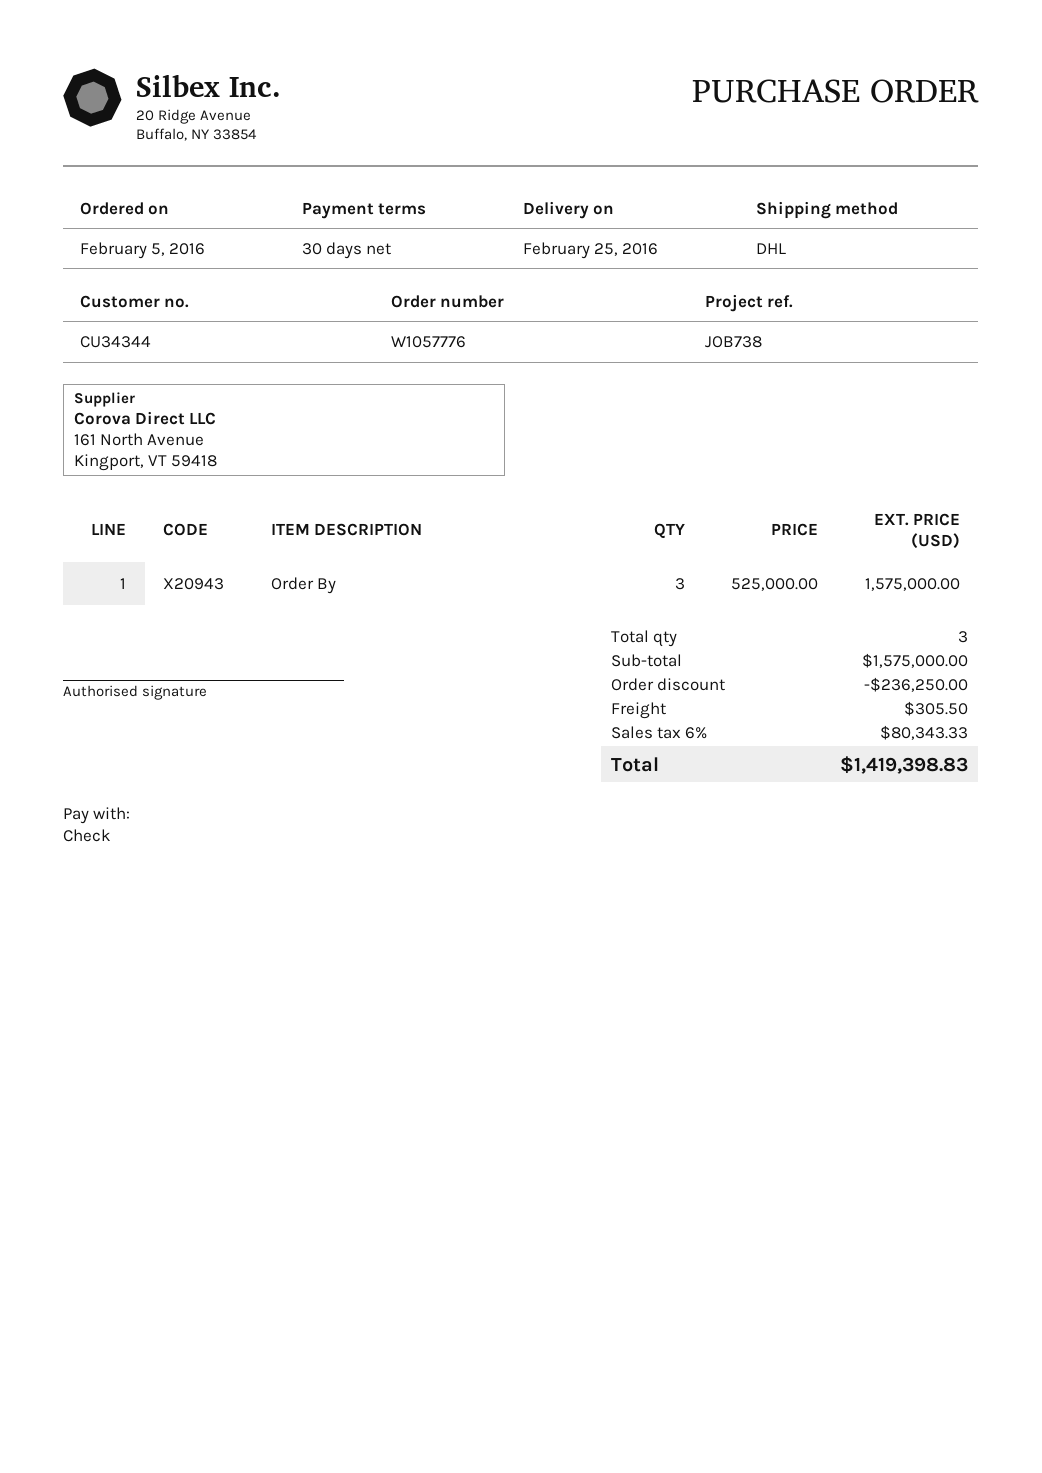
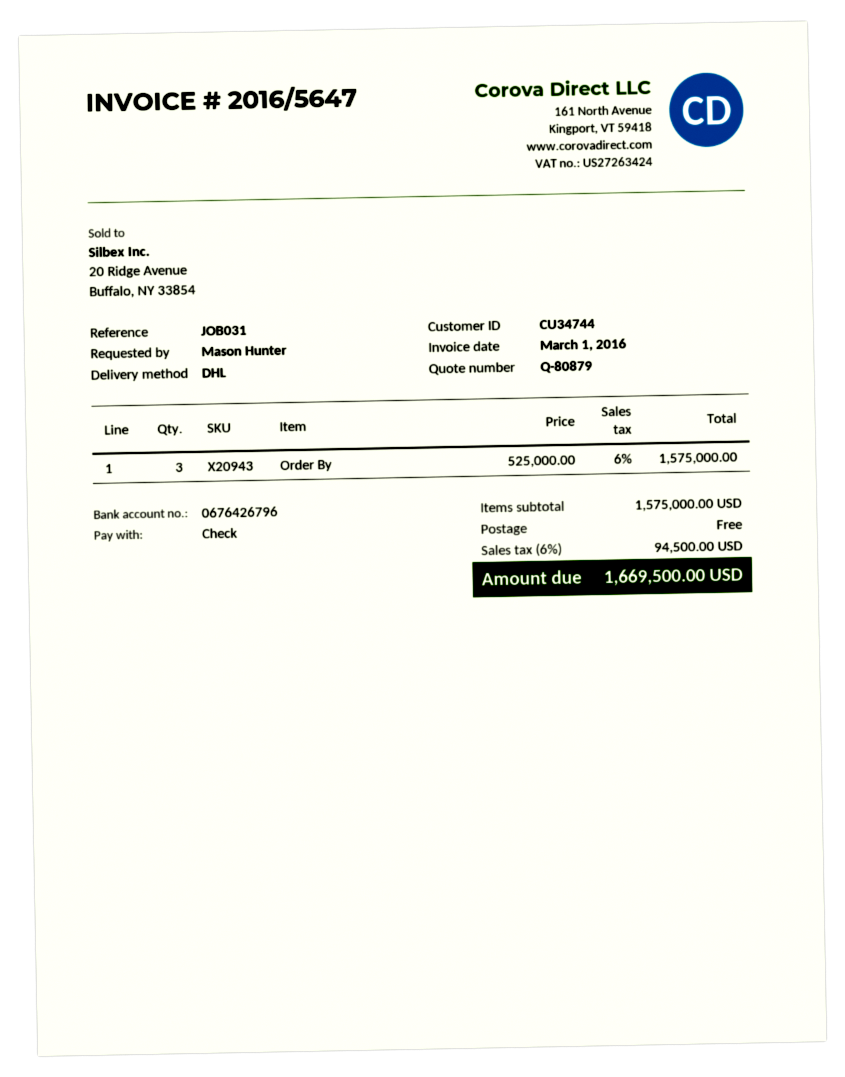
customer number: CU34344 -> CU34744
reference: JOB738 -> JOB031
discount: 236250.00 -> none
shipping: 305.50 -> 0.00
tax: 6% = 80343.33 -> 6% = 94500.00
total: 1419398.83 -> 1669500.00

